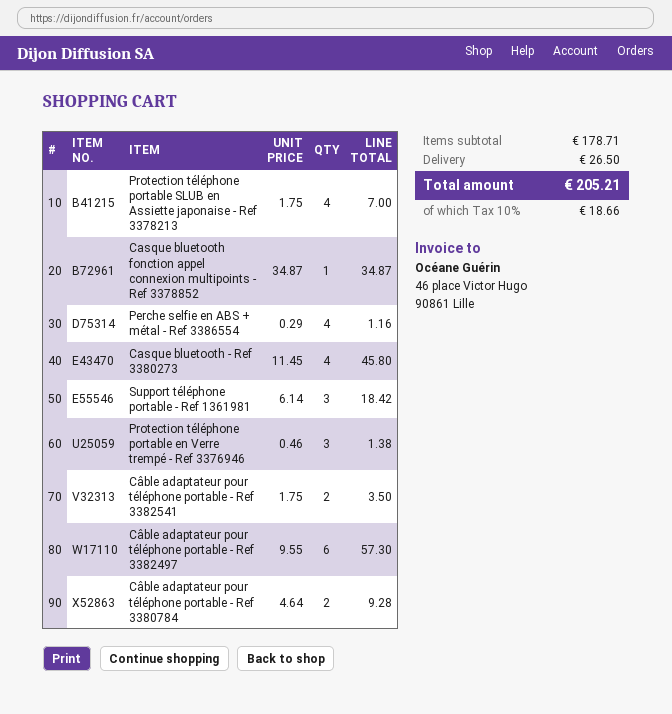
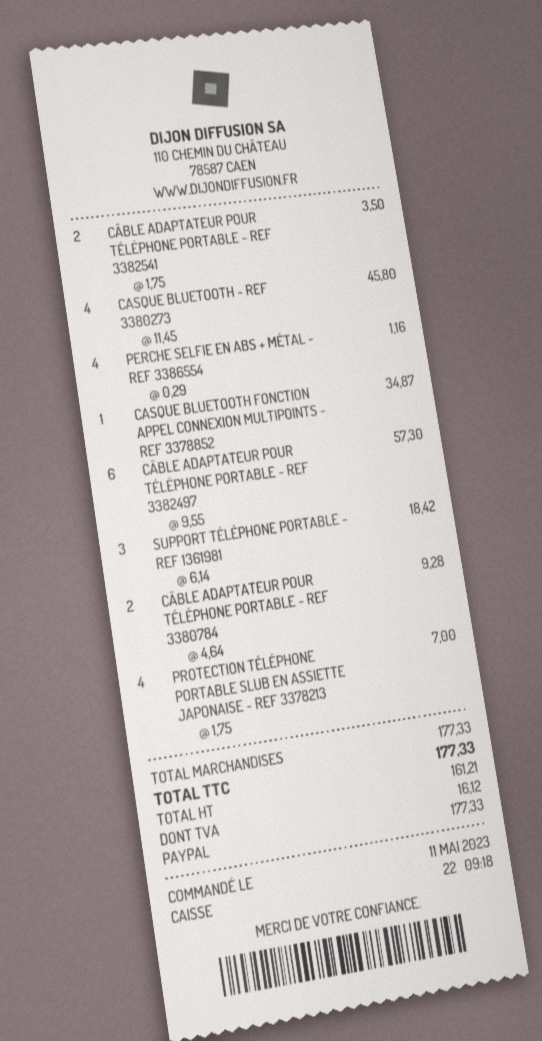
Protection téléphone portable en Verre trempé - Ref 3376946: 3 x 0.46 = 1.38 -> none
subtotal: 178.71 -> 177.33
shipping: 26.50 -> none
tax: 18.66 -> 16.12
total: 205.21 -> 177.33

